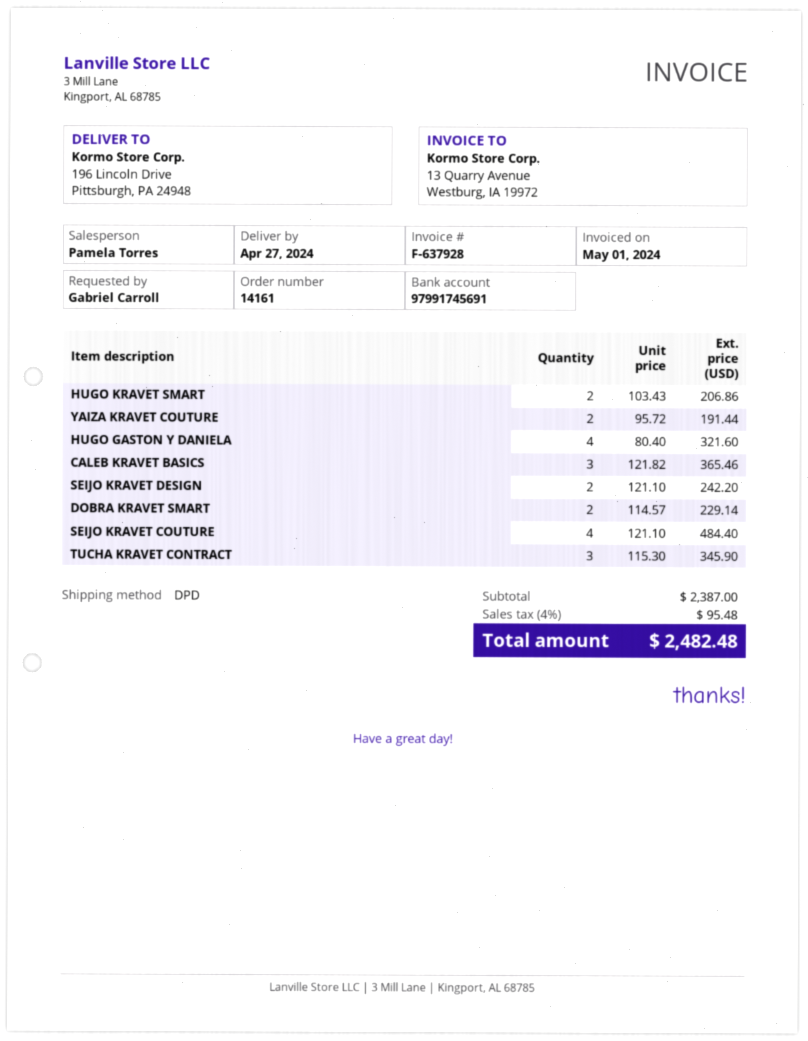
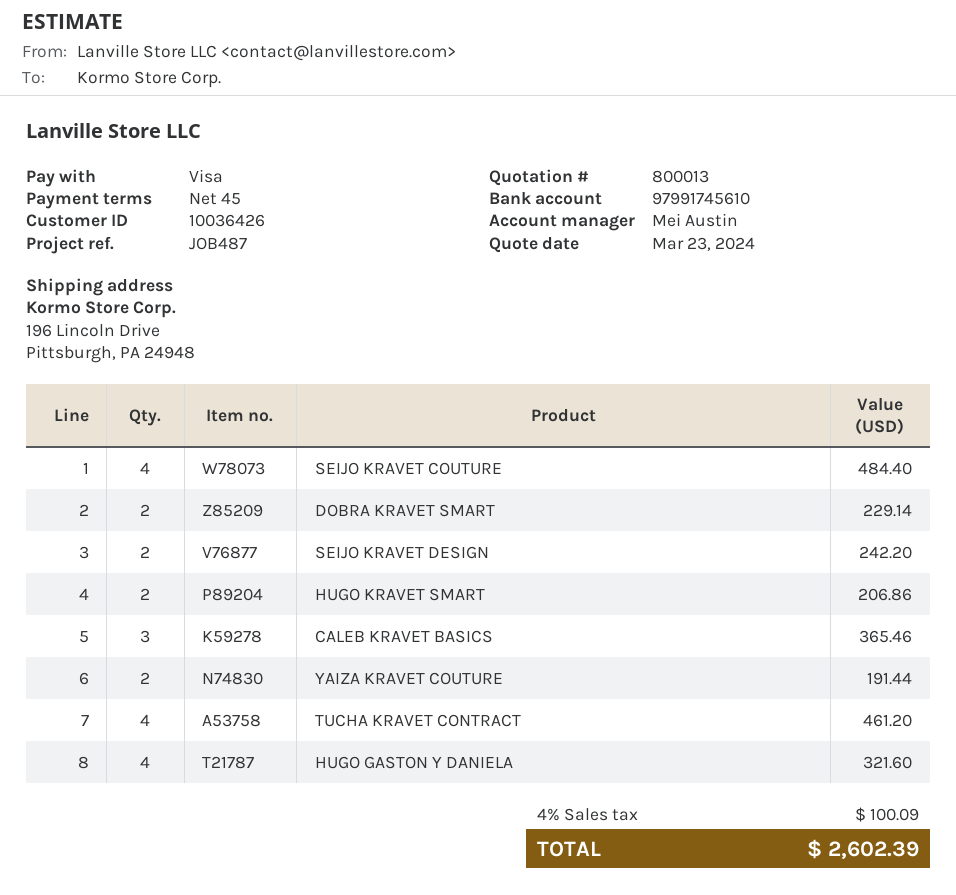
sales rep: Pamela Torres -> Mei Austin
bank account: 97991745691 -> 97991745610
TUCHA KRAVET CONTRACT: 3 for 345.90 -> 4 for 461.20
tax: 4% = 95.48 -> 4% = 100.09
total: 2482.48 -> 2602.39

